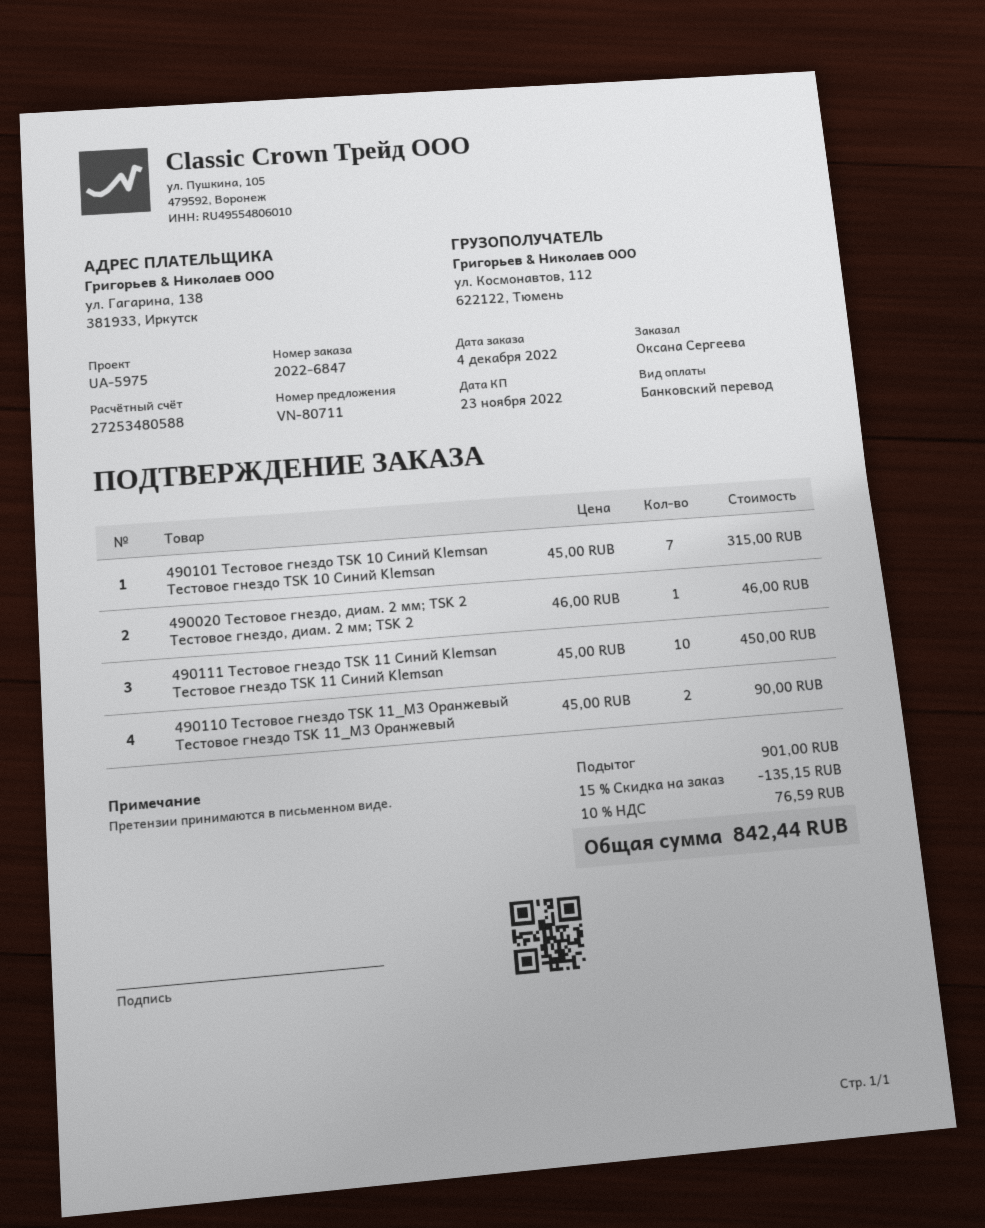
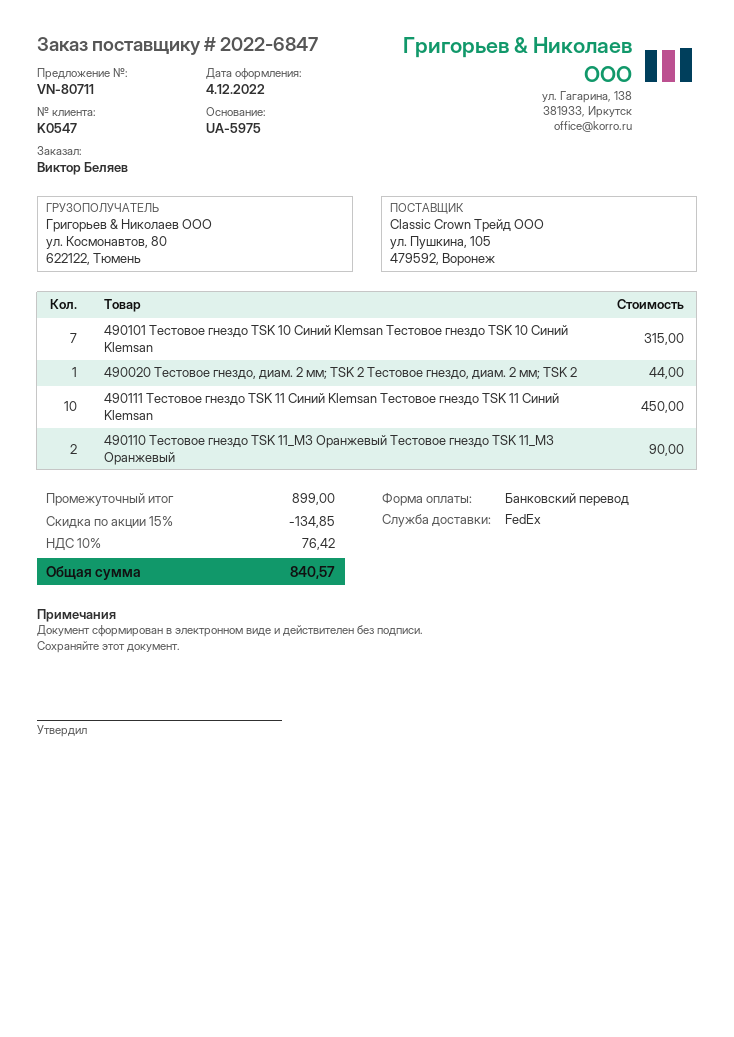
ordered by: Оксана Сергеева -> Виктор Беляев
ship to: ул. Космонавтов, 112, 622122, Тюмень -> ул. Космонавтов, 80, 622122, Тюмень
490020 Тестовое гнездо, диам. 2 мм; TSK 2 Тестовое гнездо, диам. 2 мм; TSK 2: 1 for 46.00 -> 1 for 44.00
subtotal: 901.00 -> 899.00
discount: 15% = 135.15 -> 15% = 134.85
tax: 10% = 76.59 -> 10% = 76.42
total: 842.44 -> 840.57

